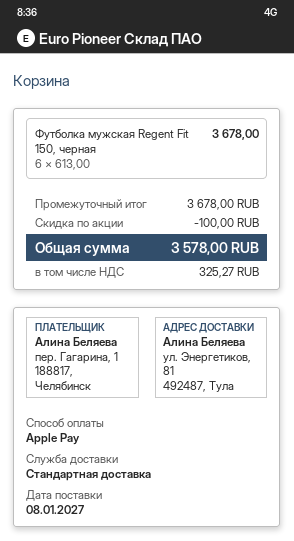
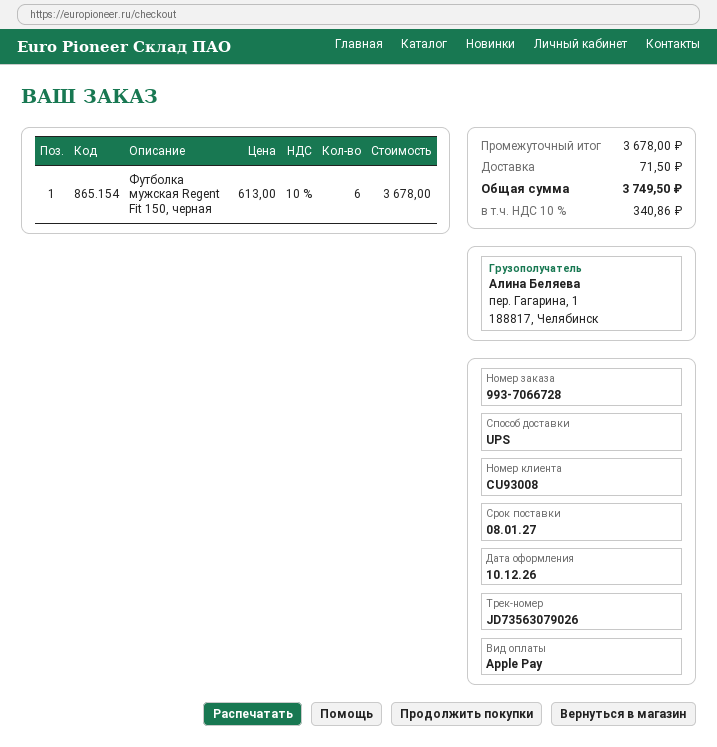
shipping method: standard -> UPS
ship to: ул. Энергетиков, 81, 492487, Тула -> пер. Гагарина, 1, 188817, Челябинск
discount: 100.00 -> none
shipping: none -> 71.50
tax: 325.27 -> 340.86
total: 3578.00 -> 3749.50

